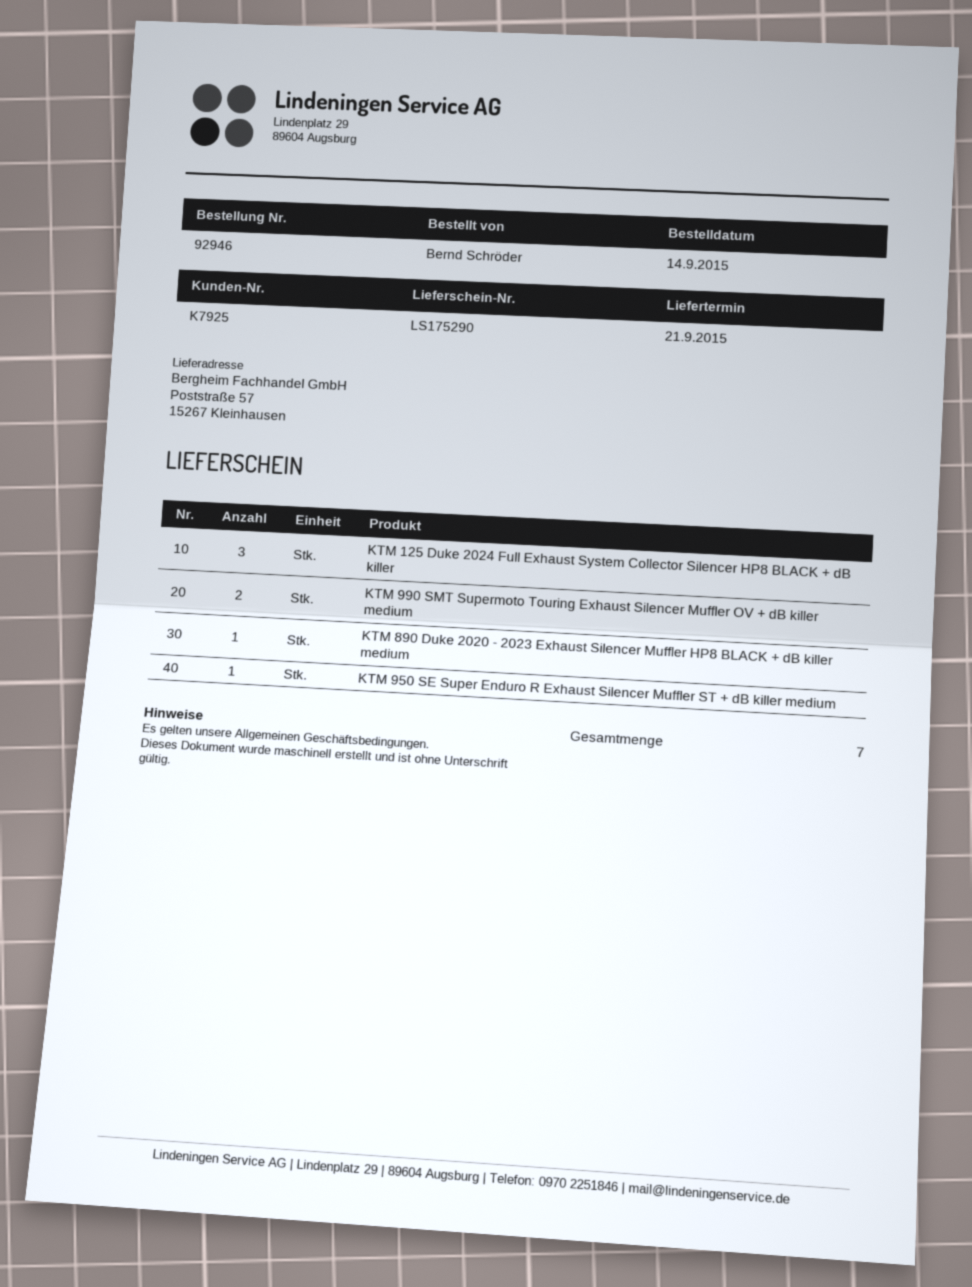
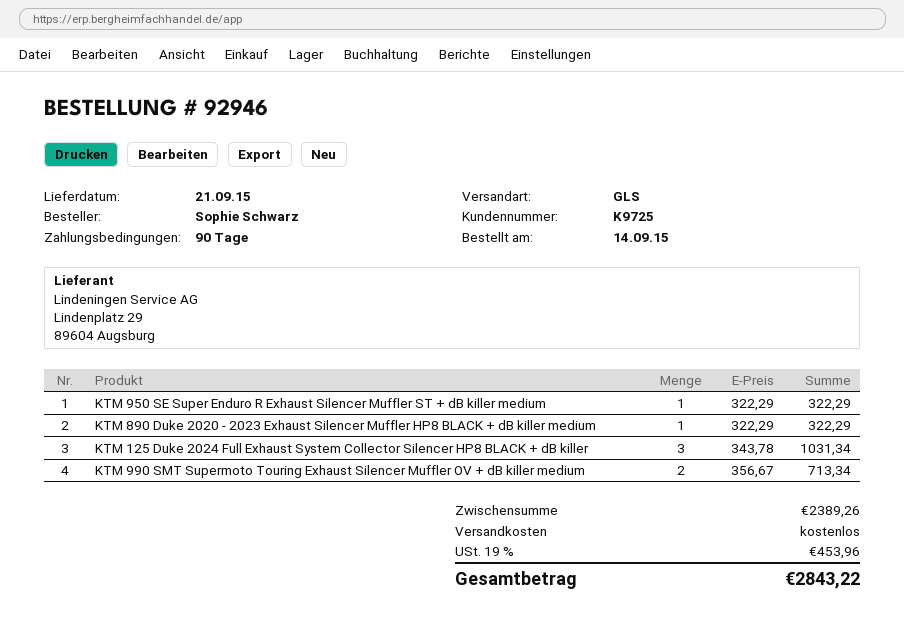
customer number: K7925 -> K9725
ordered by: Bernd Schröder -> Sophie Schwarz

